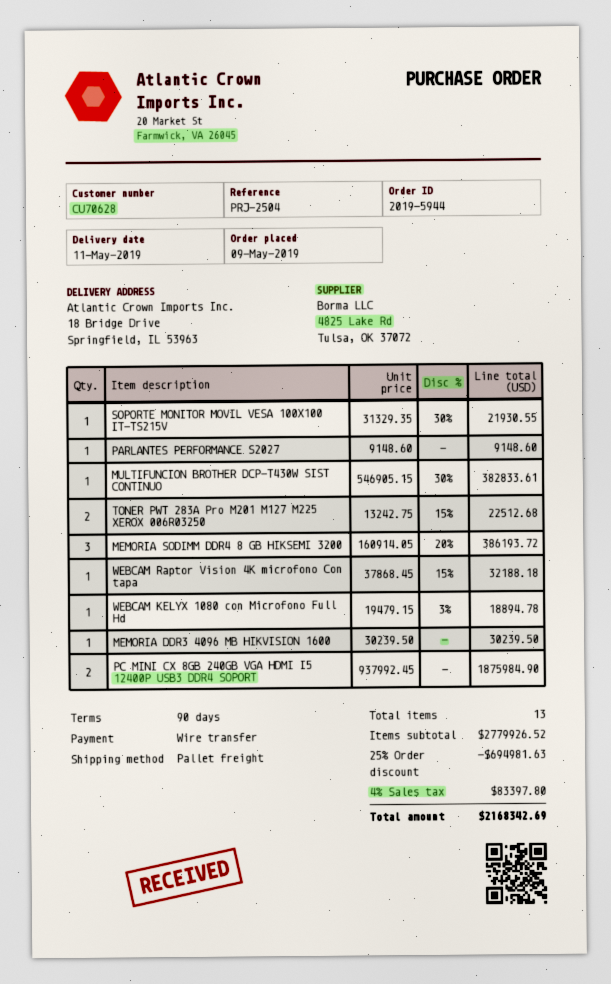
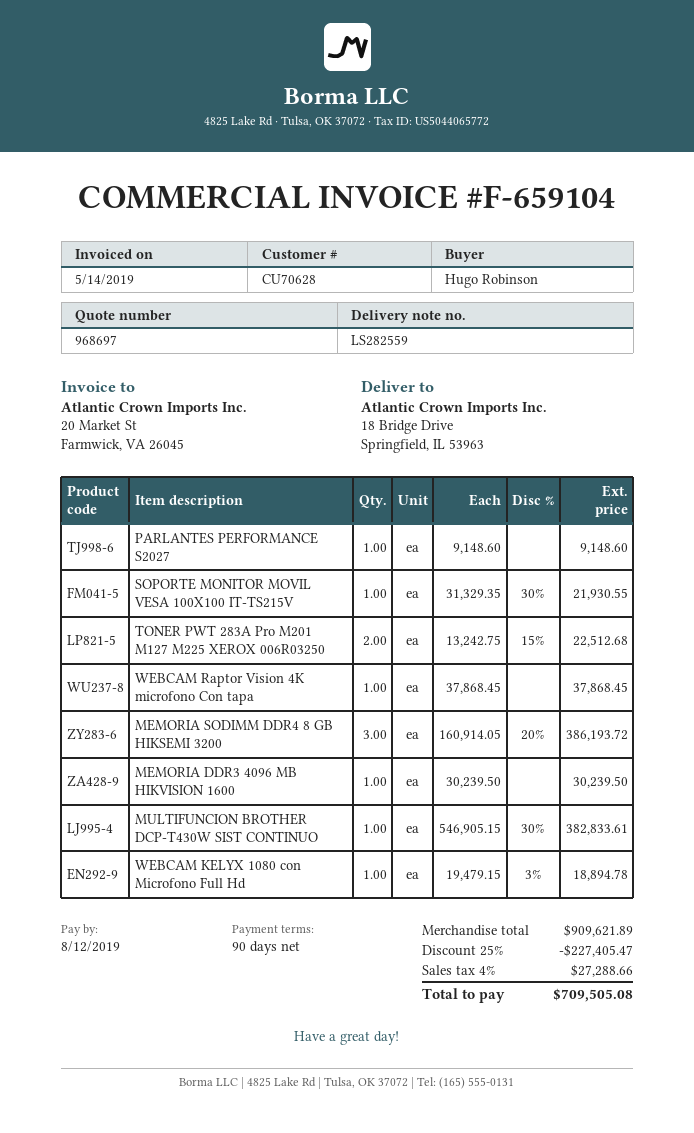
WEBCAM Raptor Vision 4K microfono Con tapa: 1 x 37868.45 - 15% = 32188.18 -> 1 x 37868.45 = 37868.45
PC MINI CX 8GB 240GB VGA HDMI I5 12400P USB3 DDR4 SOPORT: 2 x 937992.45 = 1875984.90 -> none
subtotal: 2779926.52 -> 909621.89
discount: 25% = 694981.63 -> 25% = 227405.47
tax: 4% = 83397.80 -> 4% = 27288.66
total: 2168342.69 -> 709505.08

